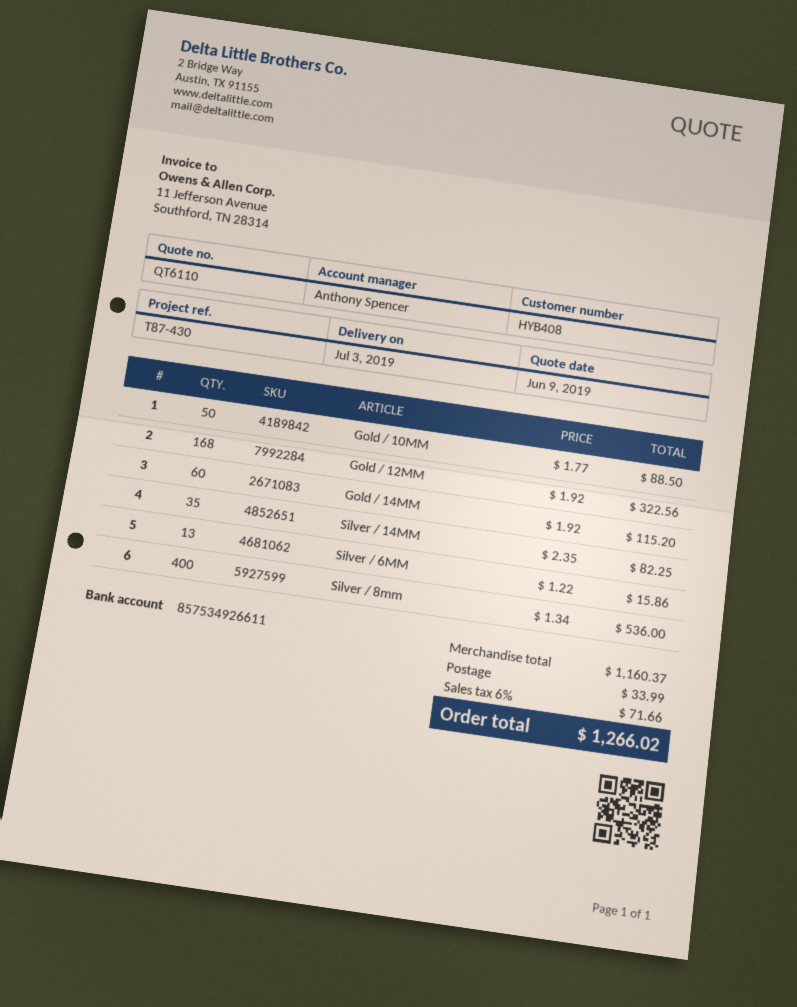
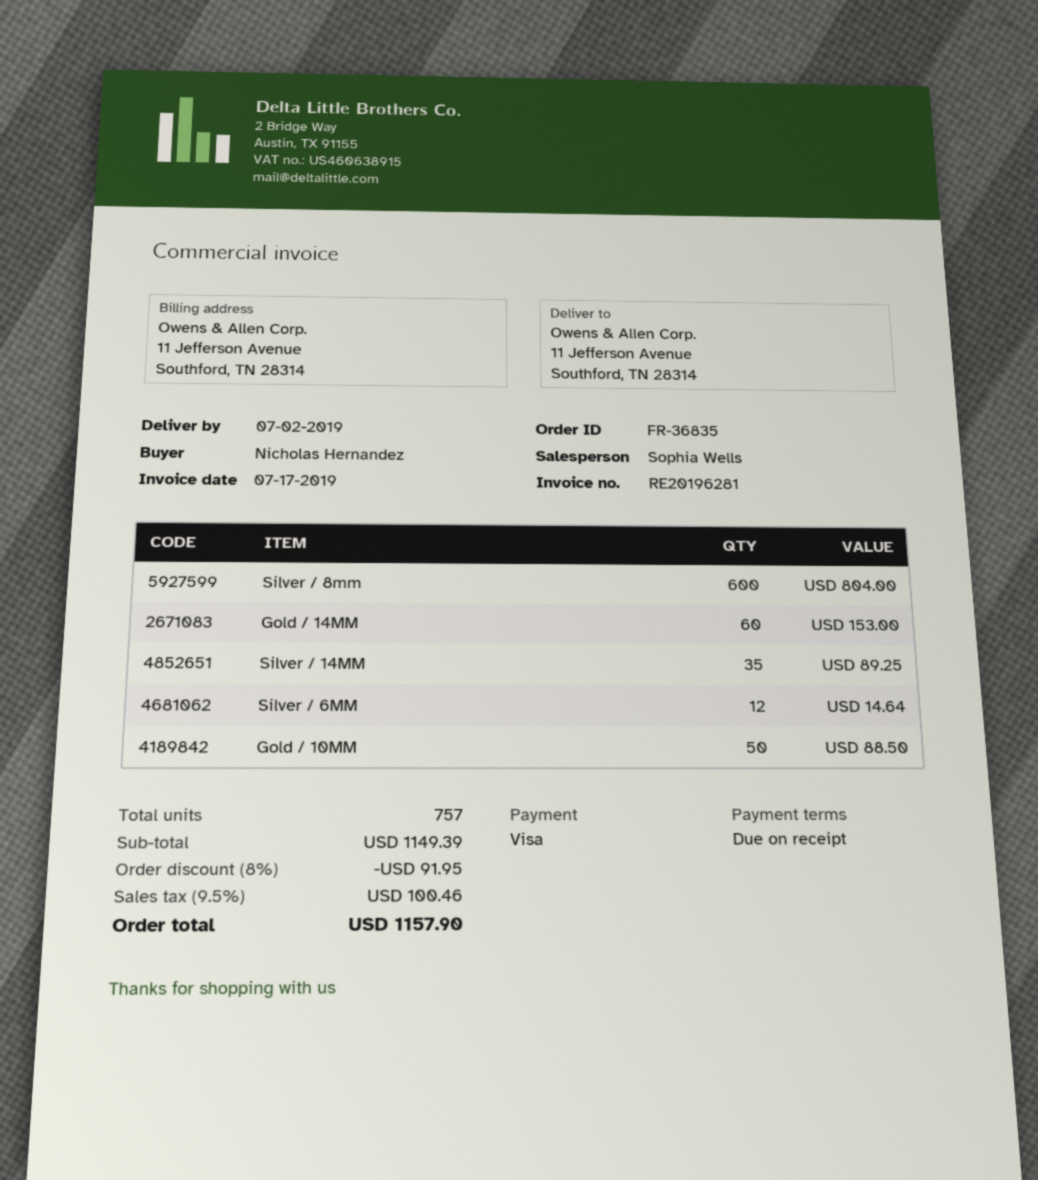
delivery date: 2019-07-03 -> 2019-07-02
sales rep: Anthony Spencer -> Sophia Wells
Gold / 12MM: 168 for 322.56 -> none
Gold / 14MM: 60 for 115.20 -> 60 for 153.00
Silver / 14MM: 35 for 82.25 -> 35 for 89.25
Silver / 6MM: 13 for 15.86 -> 12 for 14.64
Silver / 8mm: 400 for 536.00 -> 600 for 804.00
subtotal: 1160.37 -> 1149.39
discount: none -> 8% = 91.95
shipping: 33.99 -> none
tax: 6% = 71.66 -> 9.5% = 100.46
total: 1266.02 -> 1157.90

